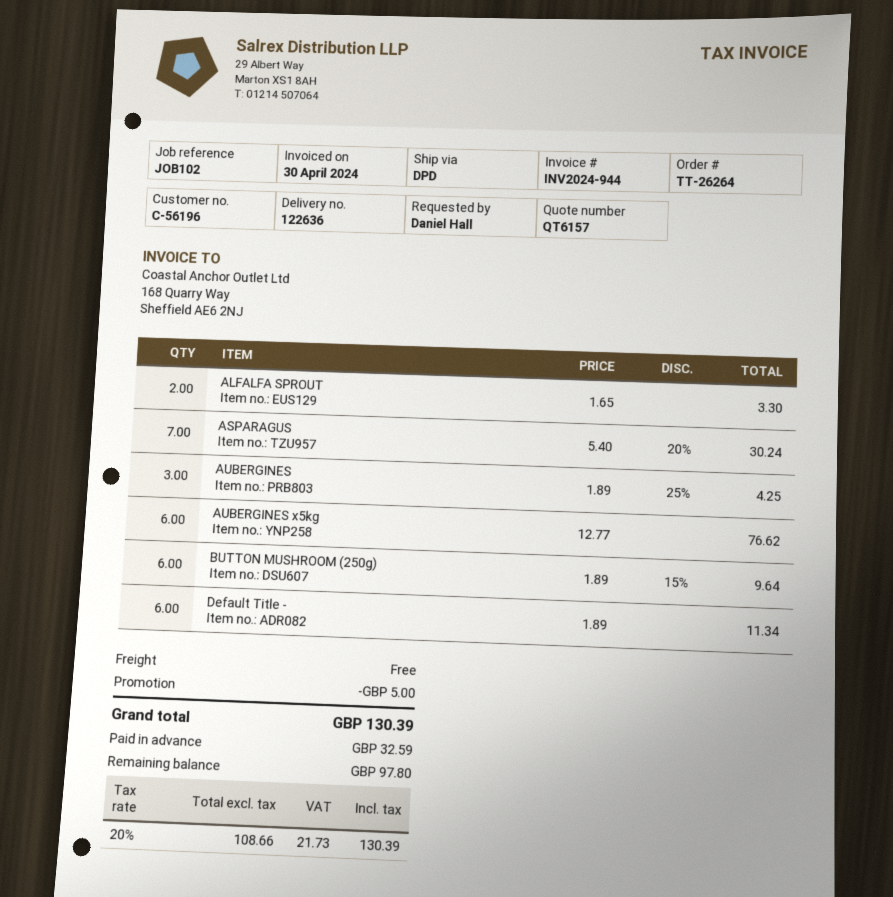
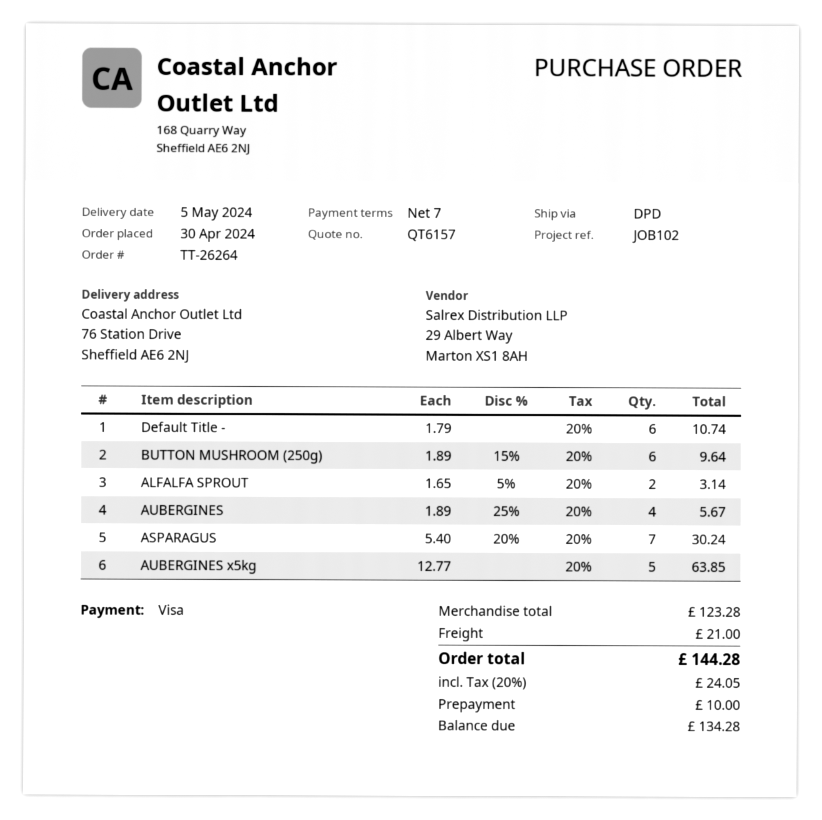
ALFALFA SPROUT: 2 x 1.65 = 3.30 -> 2 x 1.65 - 5% = 3.14
AUBERGINES: 3 x 1.89 - 25% = 4.25 -> 4 x 1.89 - 25% = 5.67
AUBERGINES x5kg: 6 x 12.77 = 76.62 -> 5 x 12.77 = 63.85
Default Title -: 6 x 1.89 = 11.34 -> 6 x 1.79 = 10.74
discount: 5.00 -> none
shipping: 0.00 -> 21.00
tax: 20% = 21.73 -> 20% = 24.05
total: 130.39 -> 144.28
deposit: 32.59 -> 10.00
balance: 97.80 -> 134.28

